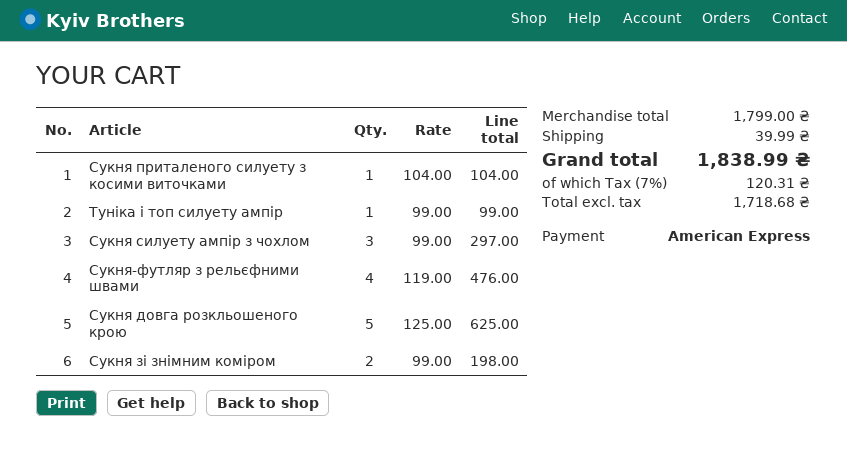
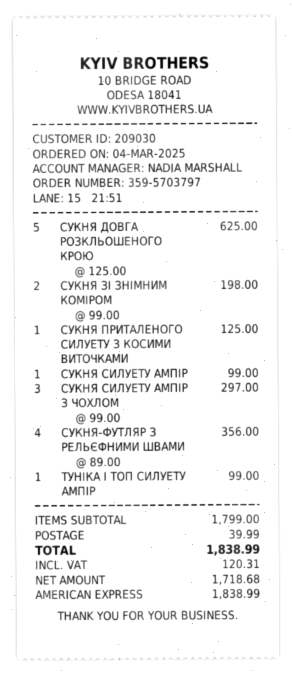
Сукня приталеного силуету з косими виточками: 1 x 104.00 = 104.00 -> 1 x 125.00 = 125.00
Сукня-футляр з рельєфними швами: 4 x 119.00 = 476.00 -> 4 x 89.00 = 356.00
СУКНЯ СИЛУЕТУ АМПІР: none -> 1 x 99.00 = 99.00

